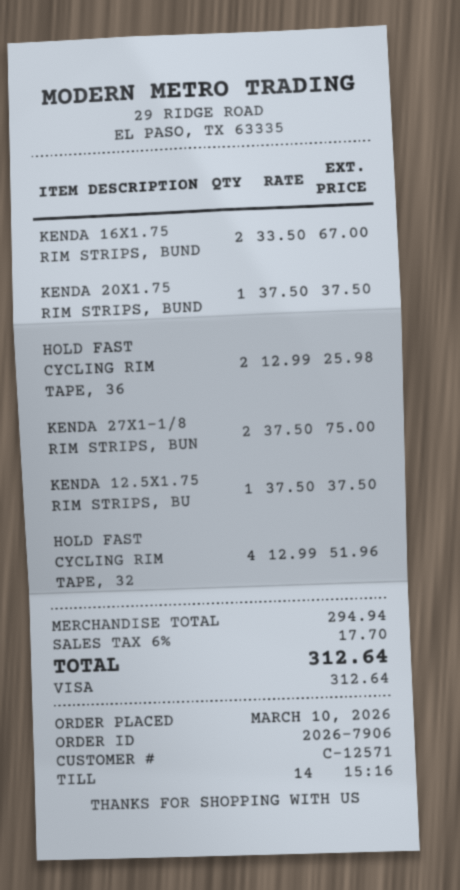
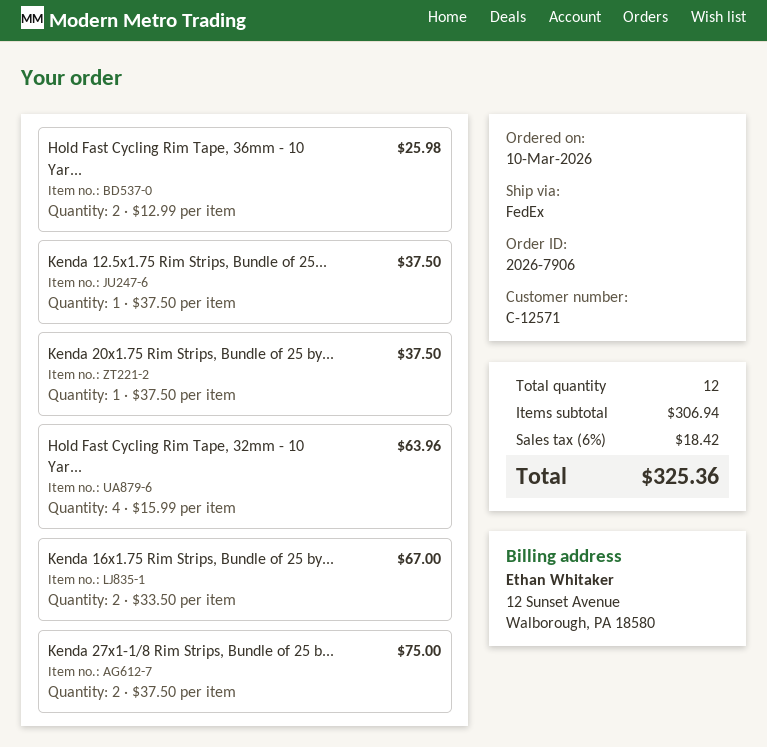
HOLD FAST CYCLING RIM TAPE, 32: 4 x 12.99 = 51.96 -> 4 x 15.99 = 63.96
subtotal: 294.94 -> 306.94
tax: 6% = 17.70 -> 6% = 18.42
total: 312.64 -> 325.36

